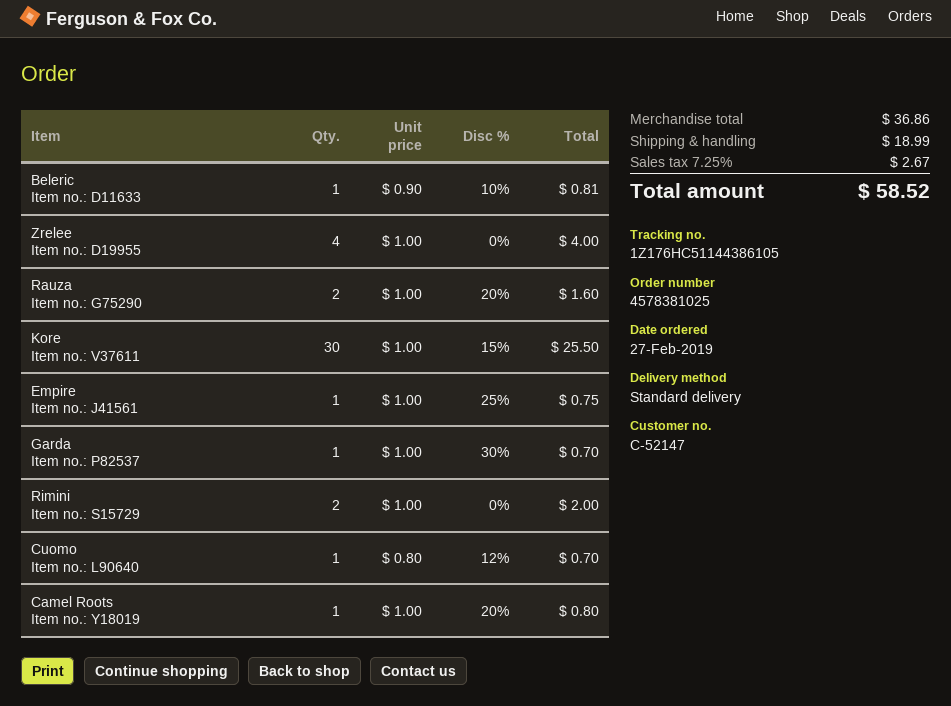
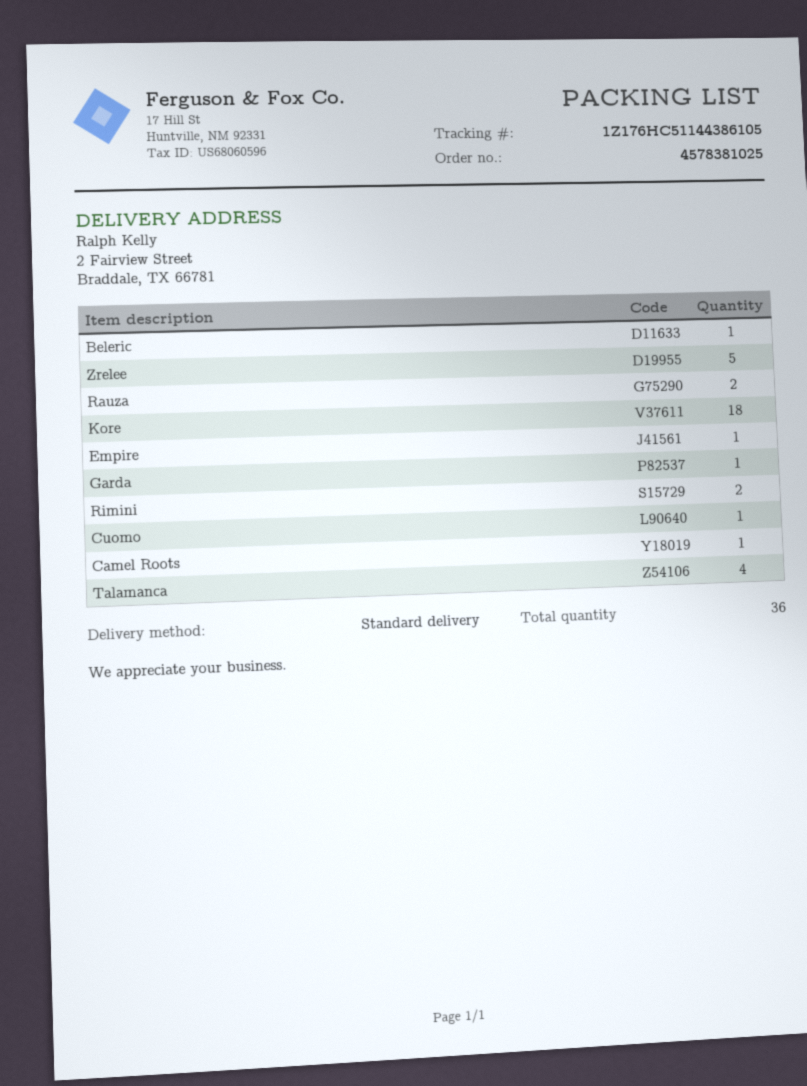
Zrelee: 4 -> 5
Kore: 30 -> 18
Talamanca: none -> 4

